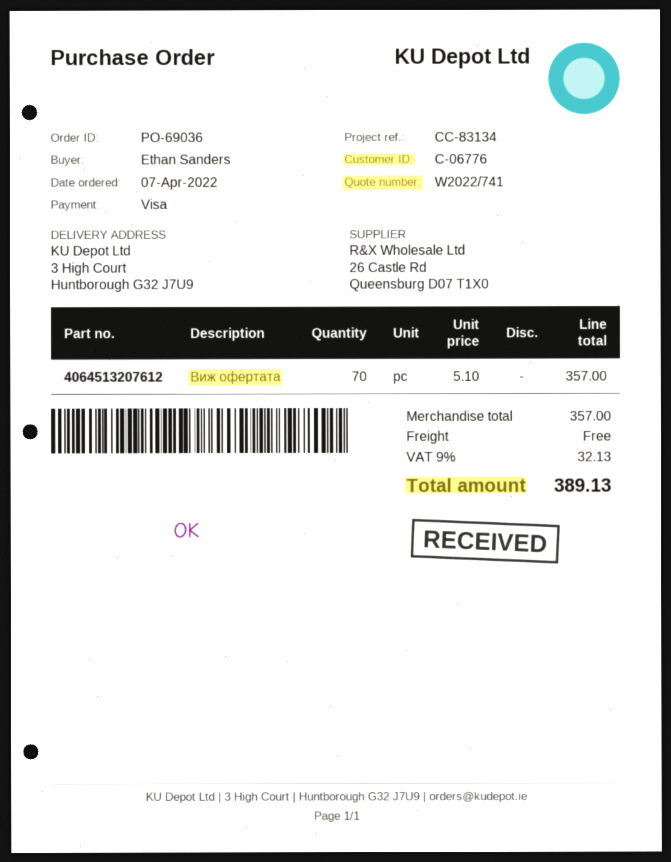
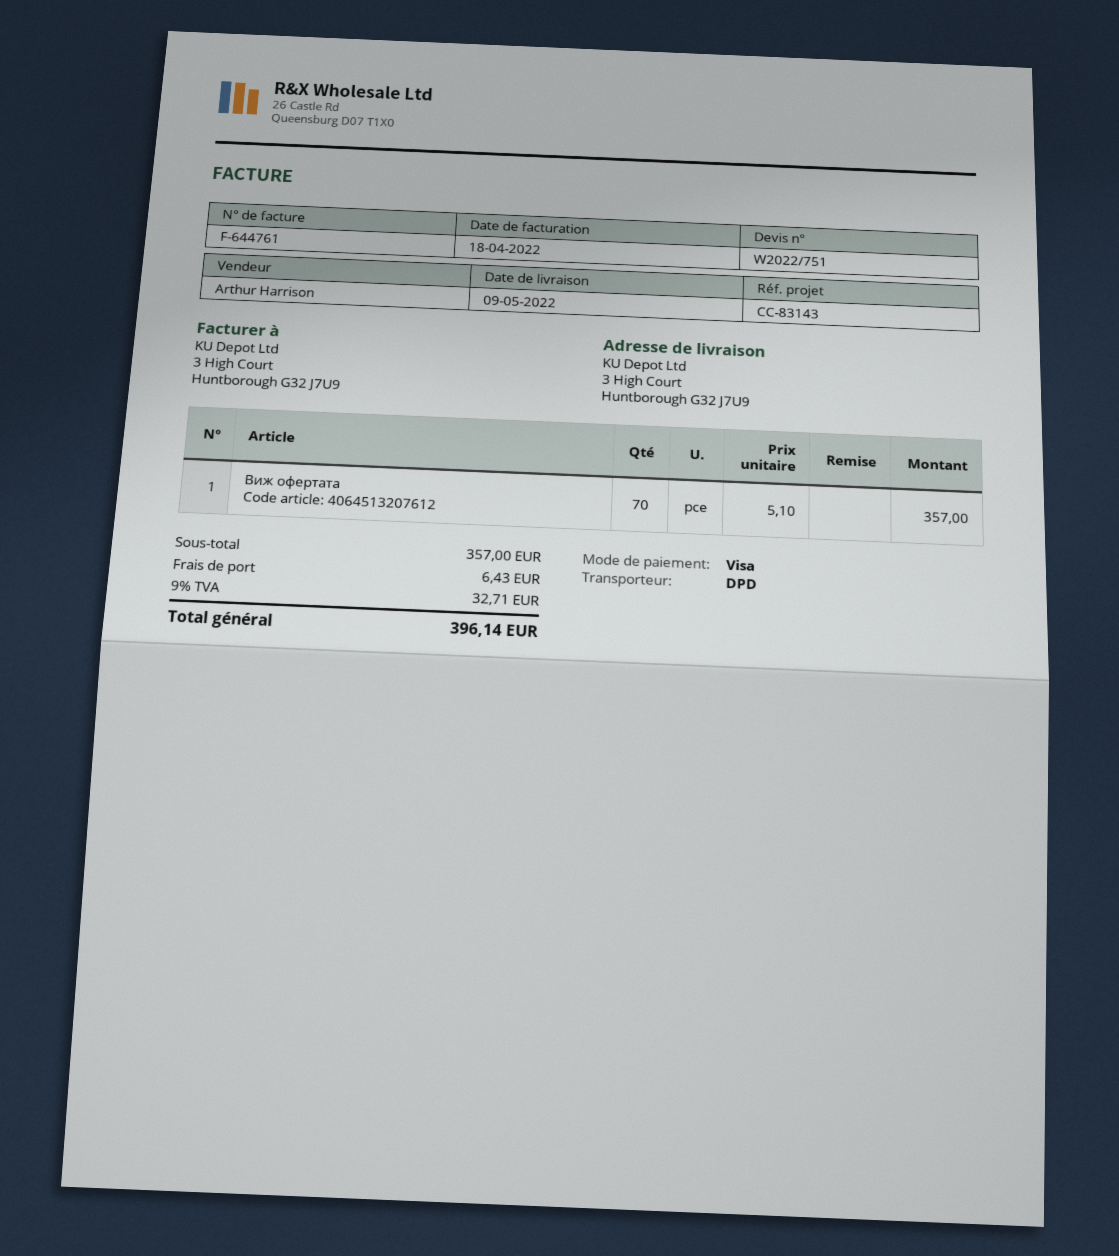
quote number: W2022/741 -> W2022/751
reference: CC-83134 -> CC-83143
shipping: 0.00 -> 6.43
tax: 9% = 32.13 -> 9% = 32.71
total: 389.13 -> 396.14

